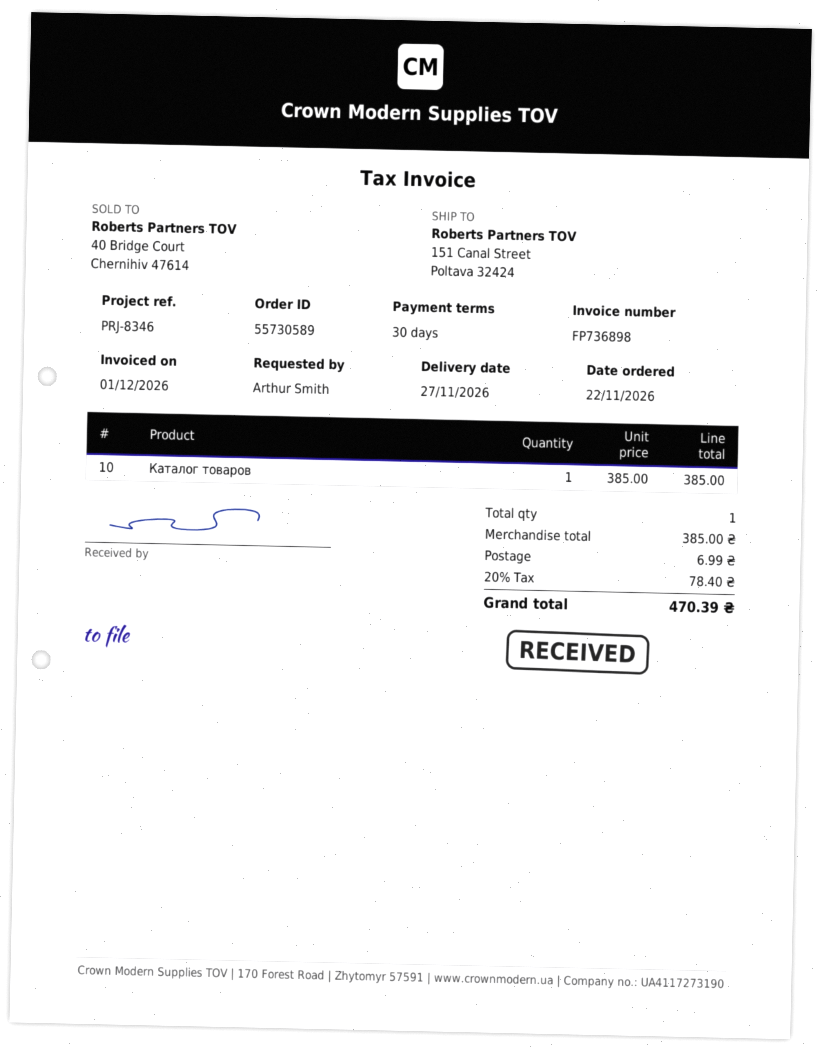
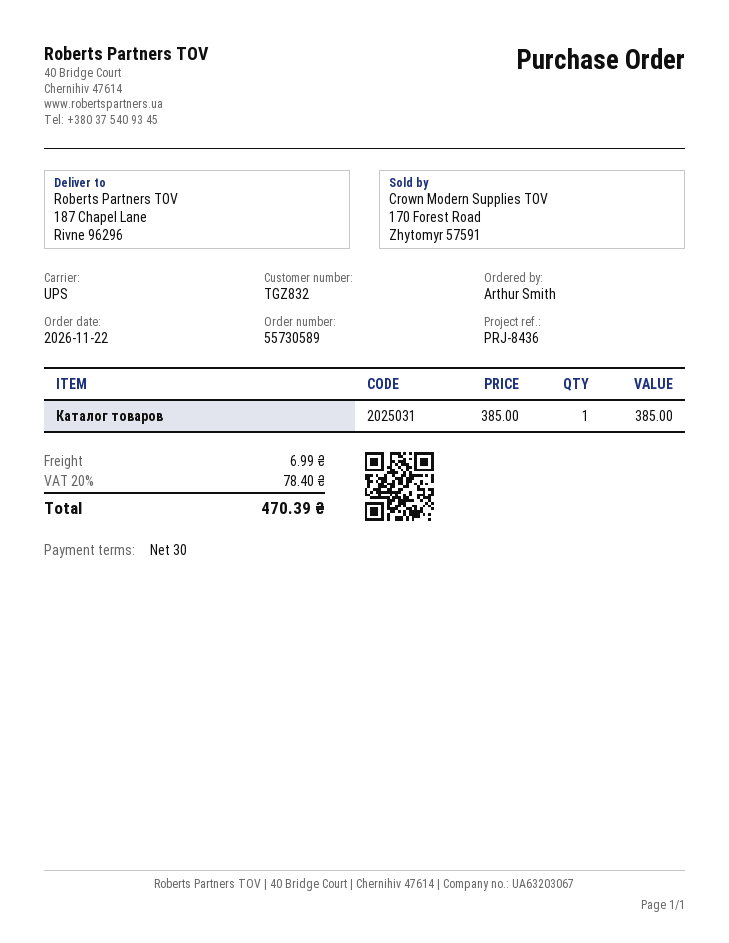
reference: PRJ-8346 -> PRJ-8436
ship to: 151 Canal Street, Poltava 32424 -> 187 Chapel Lane, Rivne 96296

